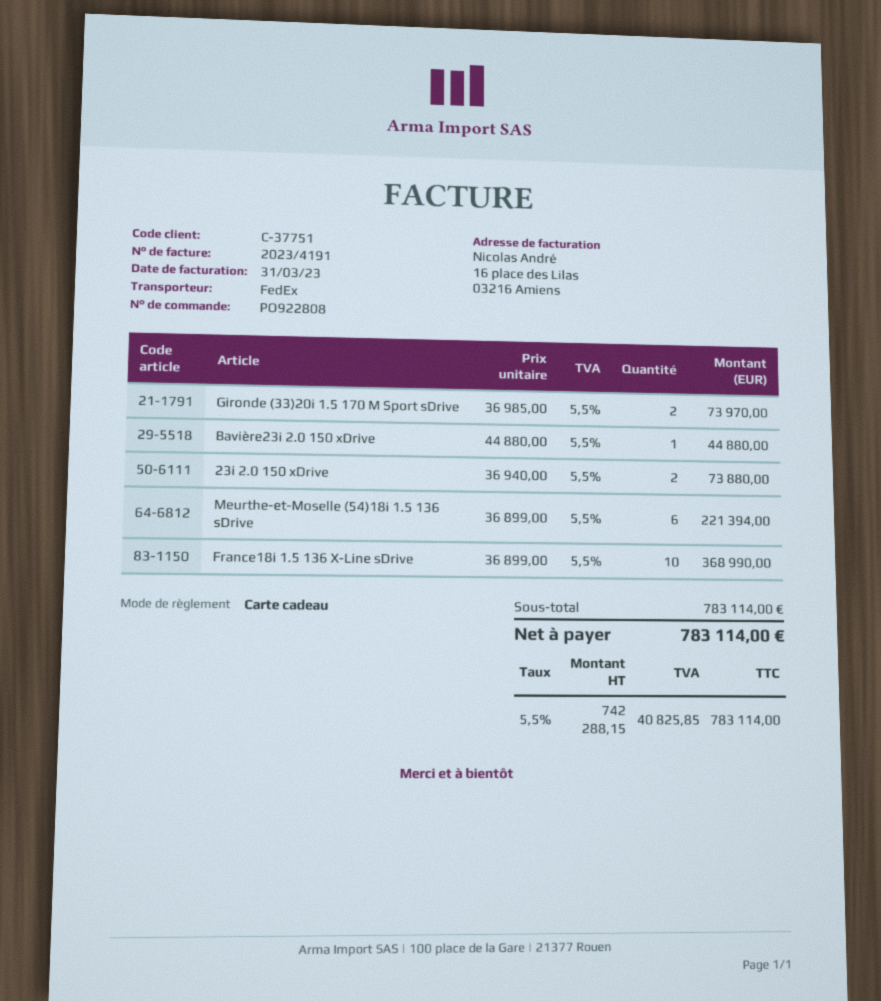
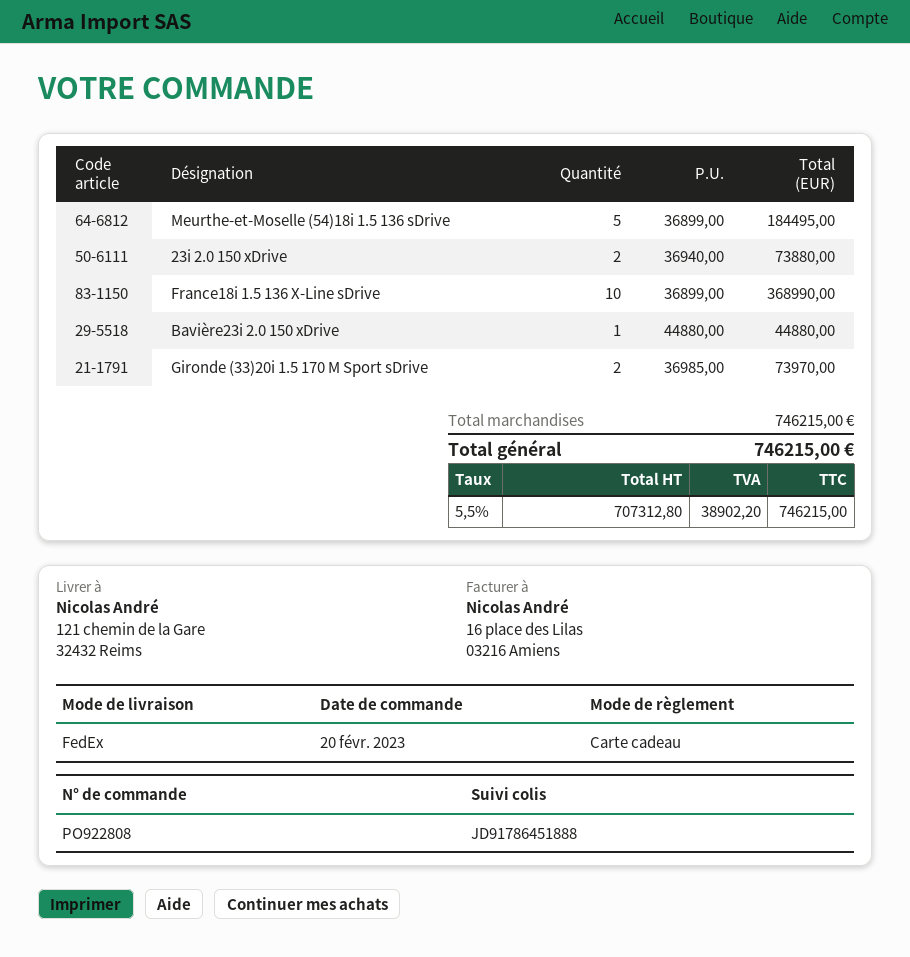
Meurthe-et-Moselle (54)18i 1.5 136 sDrive: 6 x 36899.00 = 221394.00 -> 5 x 36899.00 = 184495.00
subtotal: 783114.00 -> 746215.00
net: 742288.15 -> 707312.80
tax: 5.5% = 40825.85 -> 5.5% = 38902.20
total: 783114.00 -> 746215.00

